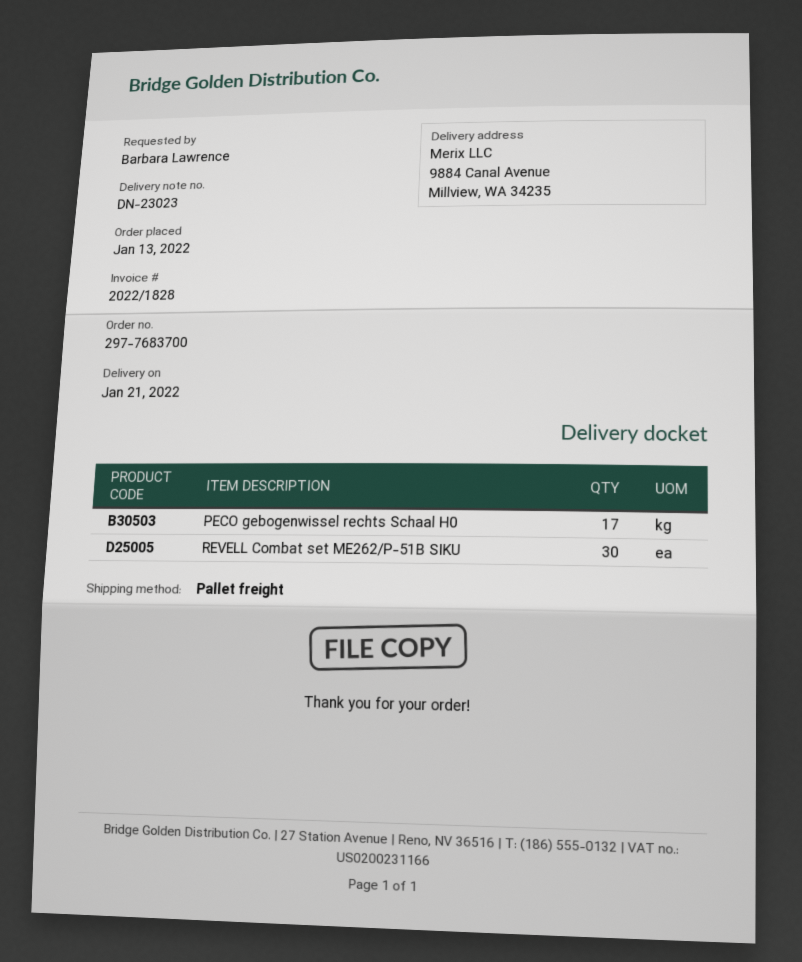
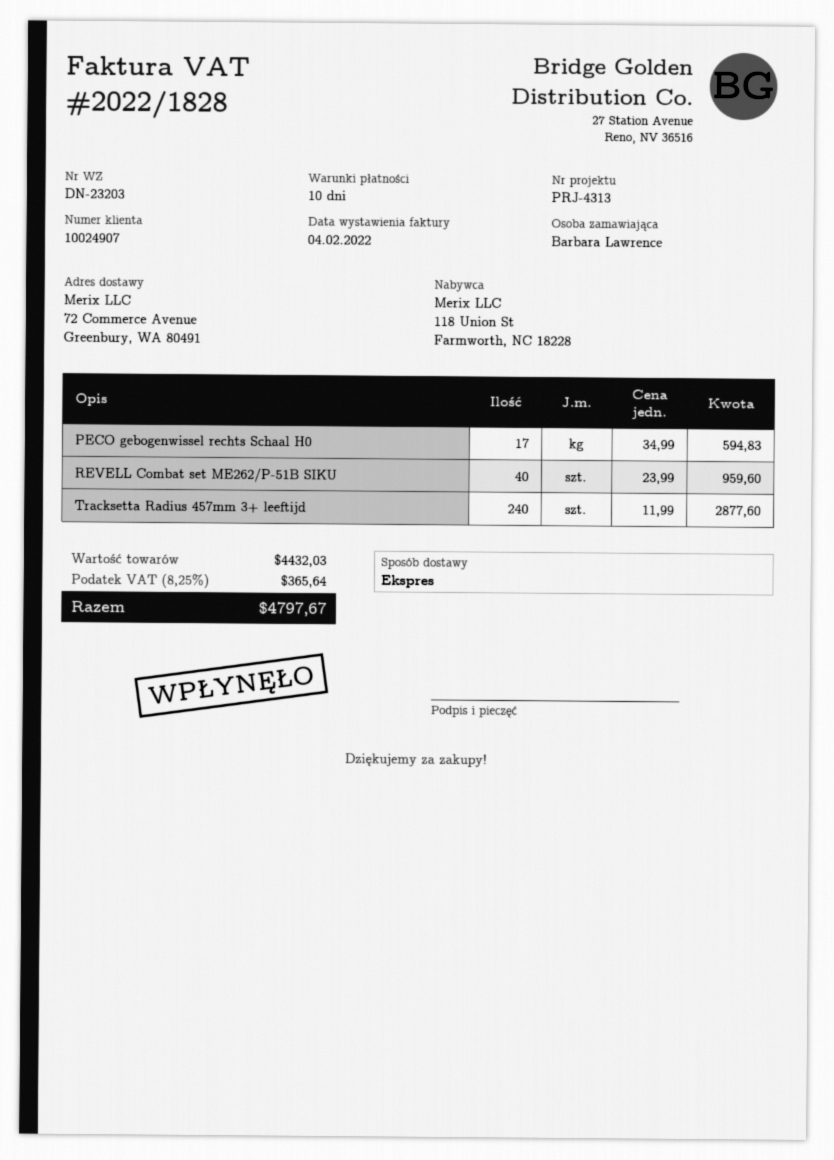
delivery note number: DN-23023 -> DN-23203
shipping method: pallet freight -> express
ship to: 9884 Canal Avenue, Millview, WA 34235 -> 72 Commerce Avenue, Greenbury, WA 80491
REVELL Combat set ME262/P-51B SIKU: 30 -> 40
Tracksetta Radius 457mm 3+ leeftijd: none -> 240

